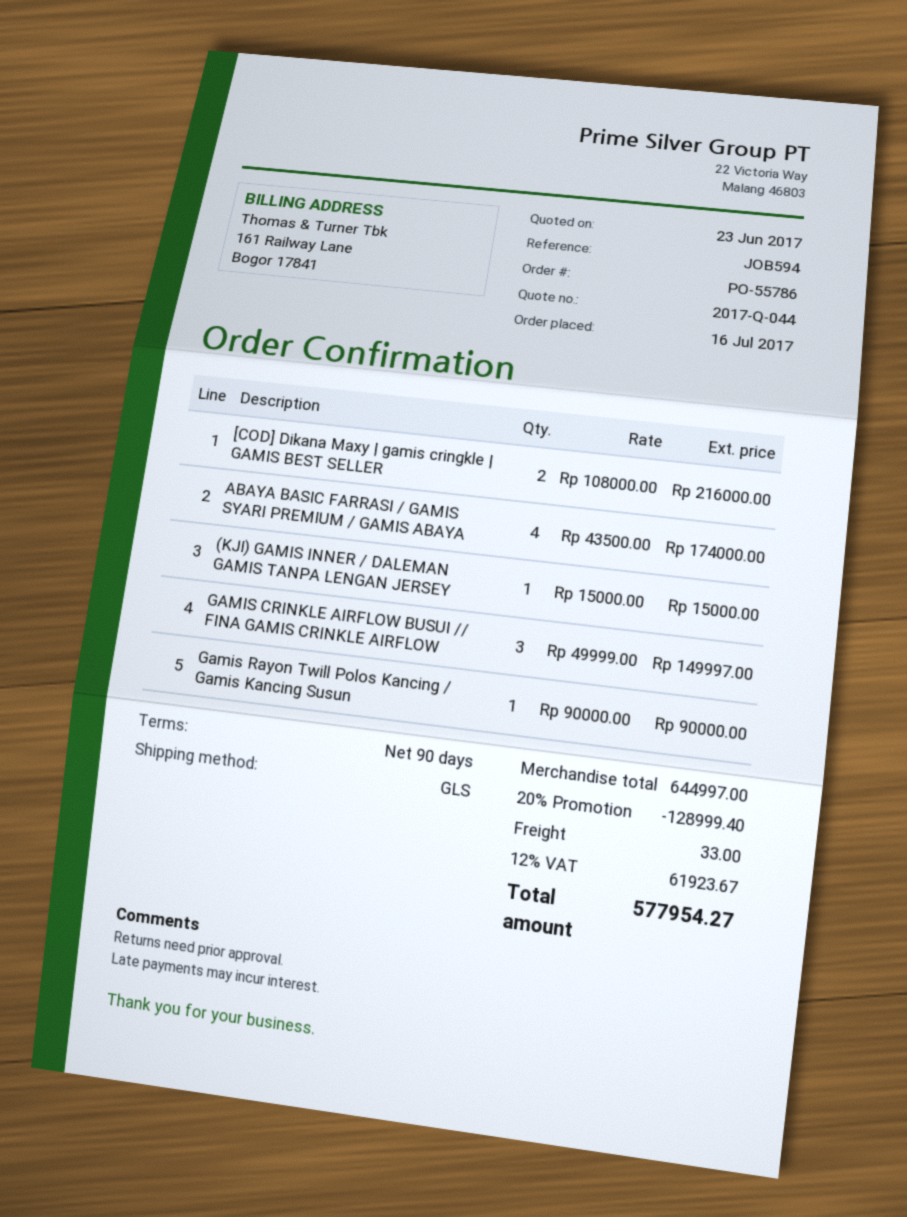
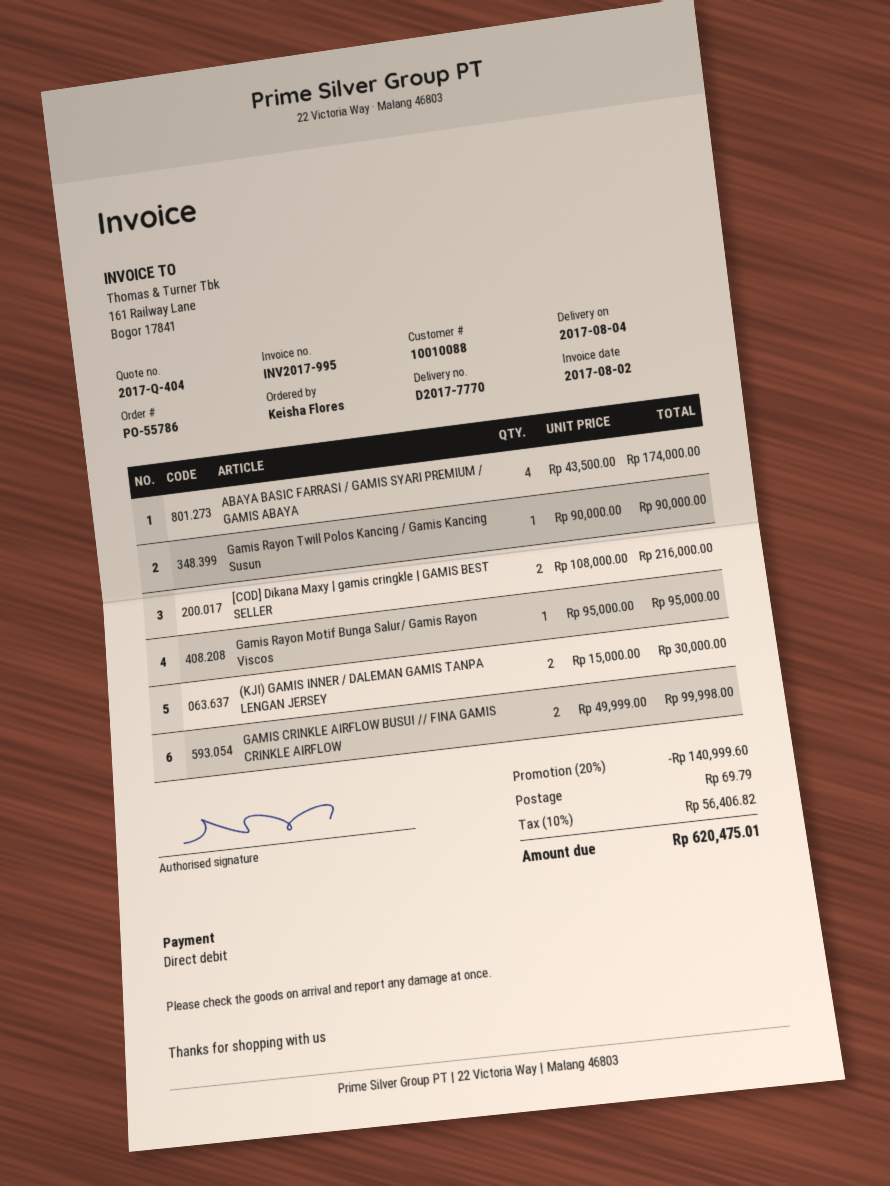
quote number: 2017-Q-044 -> 2017-Q-404
(KJI) GAMIS INNER / DALEMAN GAMIS TANPA LENGAN JERSEY: 1 x 15000.00 = 15000.00 -> 2 x 15000.00 = 30000.00
GAMIS CRINKLE AIRFLOW BUSUI // FINA GAMIS CRINKLE AIRFLOW: 3 x 49999.00 = 149997.00 -> 2 x 49999.00 = 99998.00
Gamis Rayon Motif Bunga Salur/ Gamis Rayon Viscos: none -> 1 x 95000.00 = 95000.00
discount: 20% = 128999.40 -> 20% = 140999.60
shipping: 33.00 -> 69.79
tax: 12% = 61923.67 -> 10% = 56406.82
total: 577954.27 -> 620475.01

